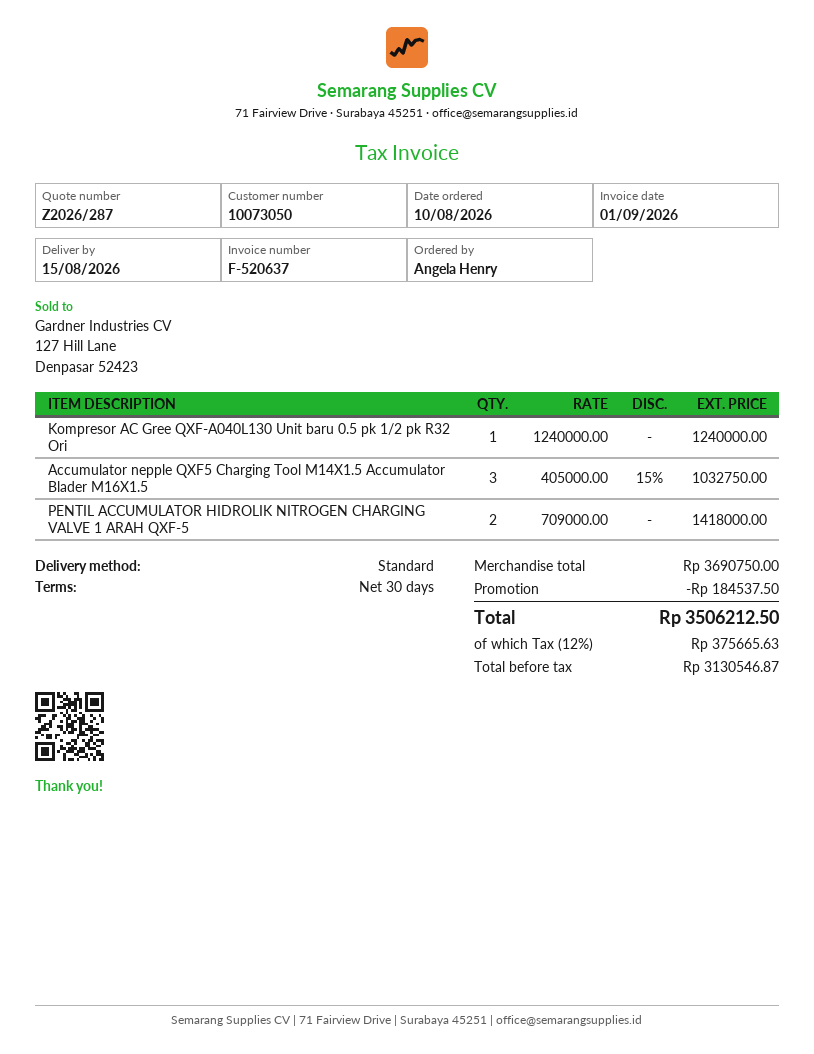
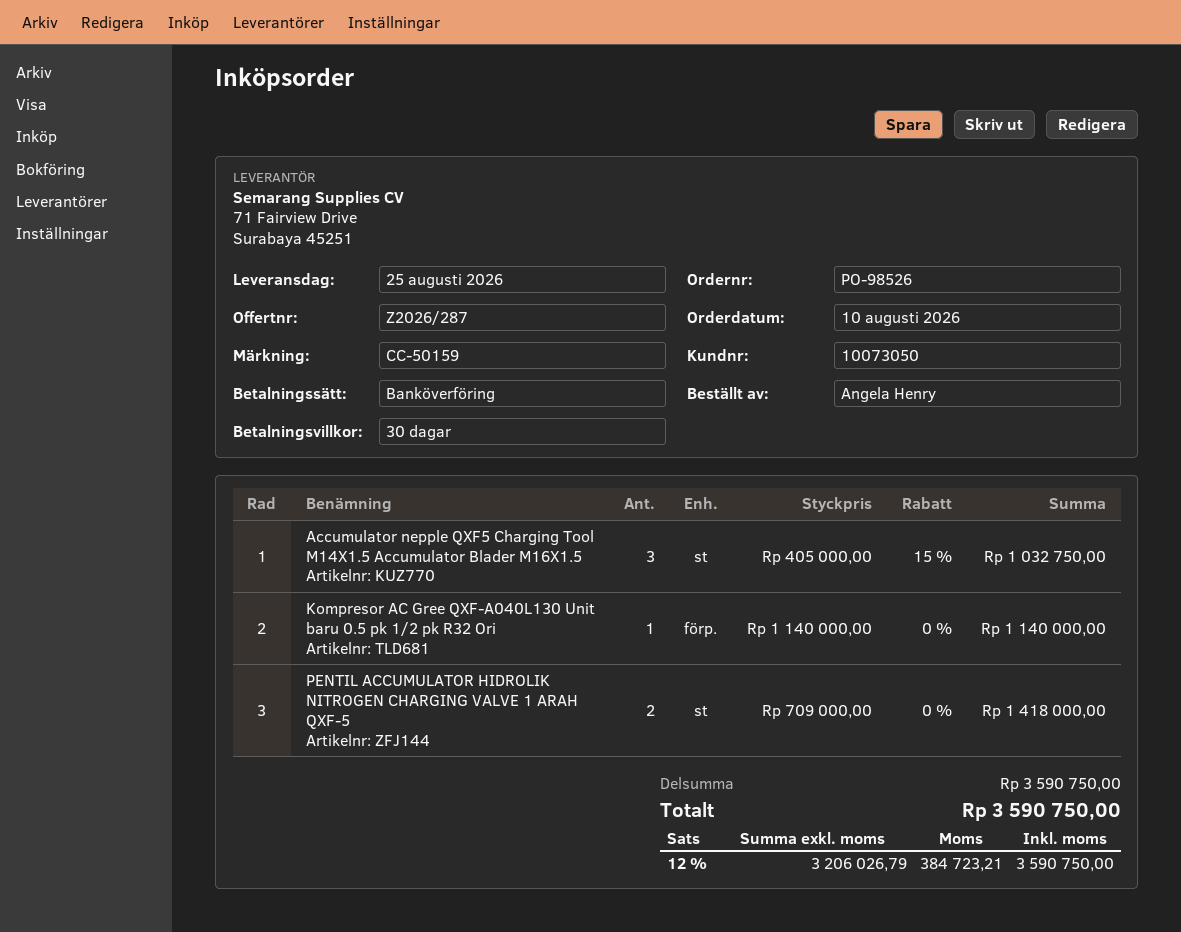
delivery date: 2026-08-15 -> 2026-08-25
Kompresor AC Gree QXF-A040L130 Unit baru 0.5 pk 1/2 pk R32 Ori: 1 x 1240000.00 = 1240000.00 -> 1 x 1140000.00 = 1140000.00
subtotal: 3690750.00 -> 3590750.00
discount: 184537.50 -> none
net: 3130546.87 -> 3206026.79
tax: 12% = 375665.63 -> 12% = 384723.21
total: 3506212.50 -> 3590750.00

